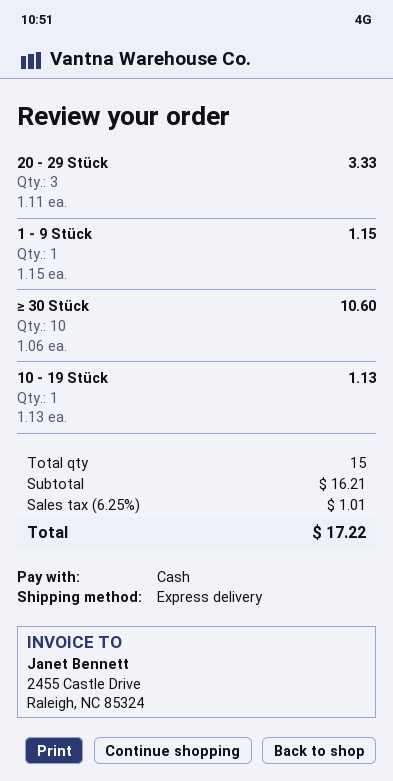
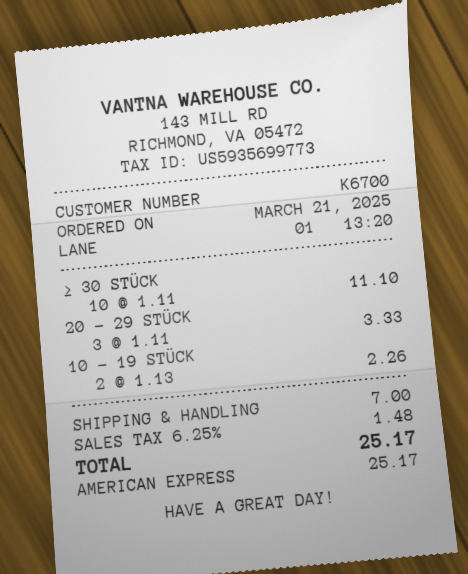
payment method: cash -> American Express
1 - 9 Stück: 1 x 1.15 = 1.15 -> none
≥ 30 Stück: 10 x 1.06 = 10.60 -> 10 x 1.11 = 11.10
10 - 19 Stück: 1 x 1.13 = 1.13 -> 2 x 1.13 = 2.26
shipping: none -> 7.00
tax: 6.25% = 1.01 -> 6.25% = 1.48
total: 17.22 -> 25.17

